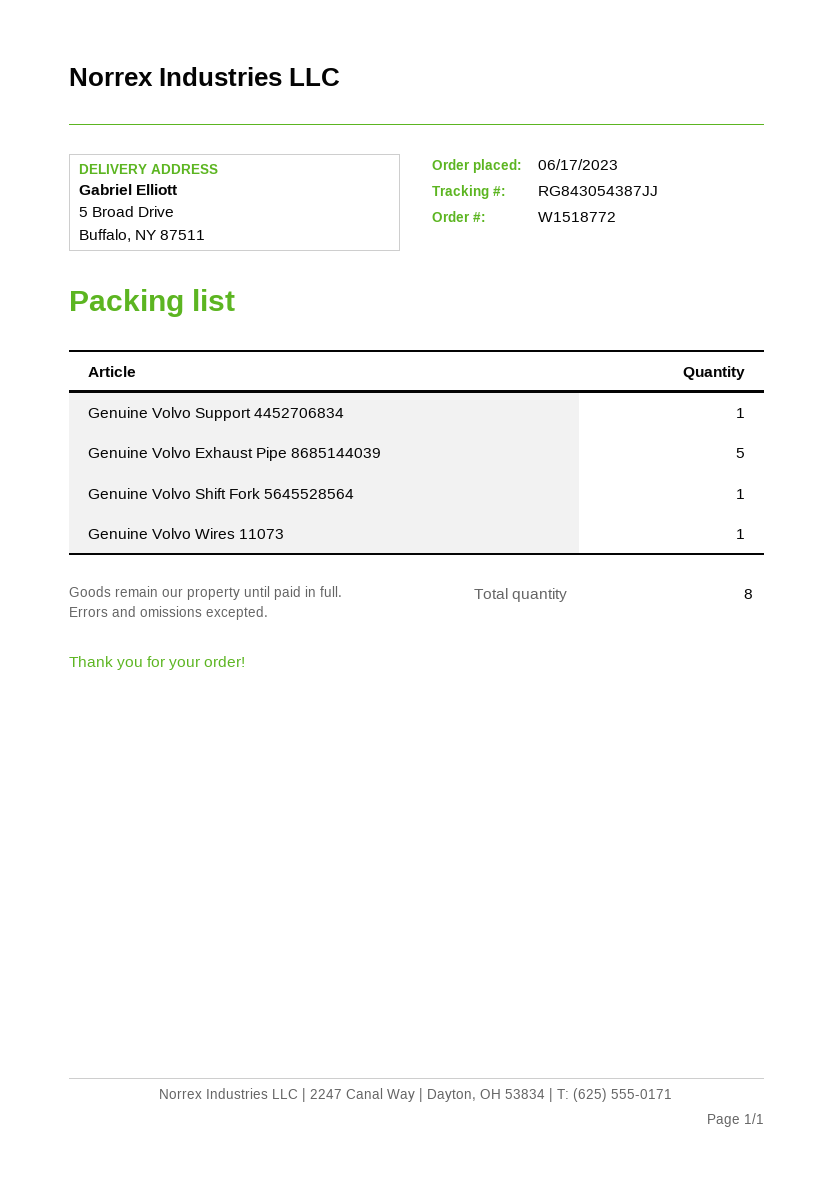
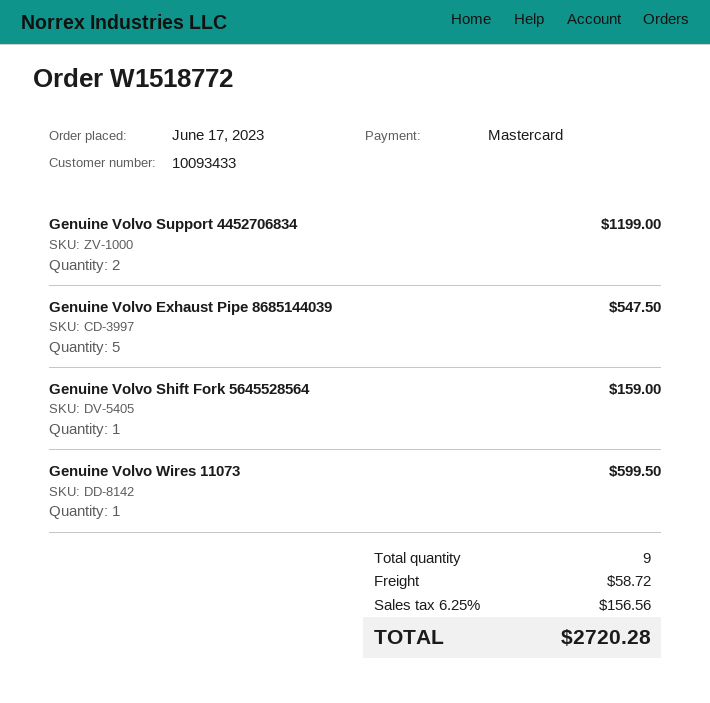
Genuine Volvo Support 4452706834: 1 -> 2
total quantity: 8 -> 9

